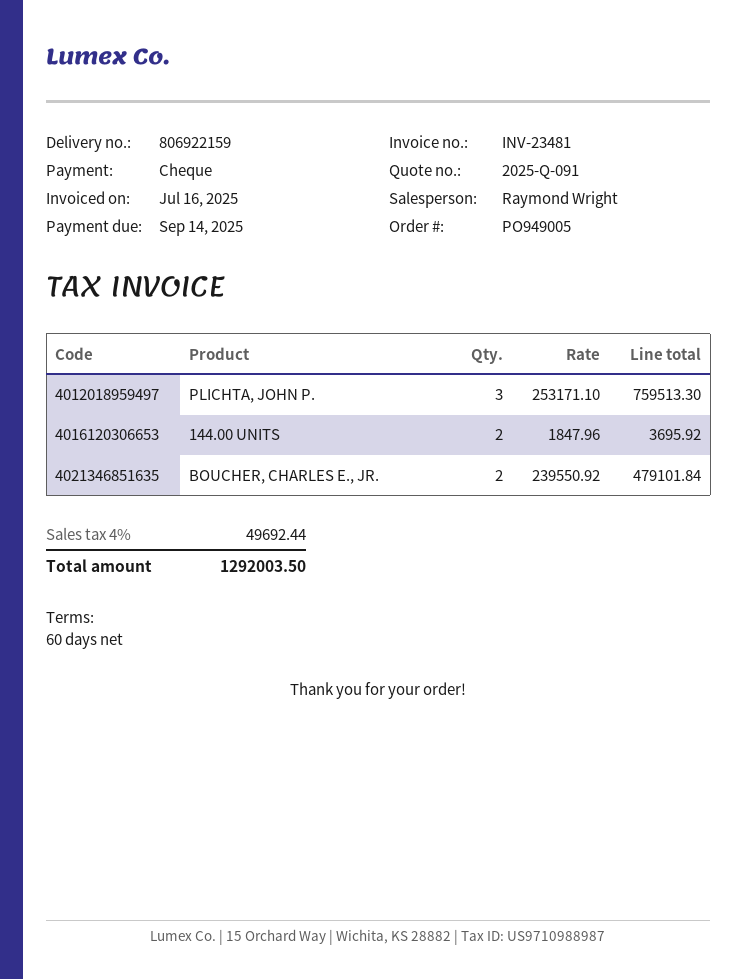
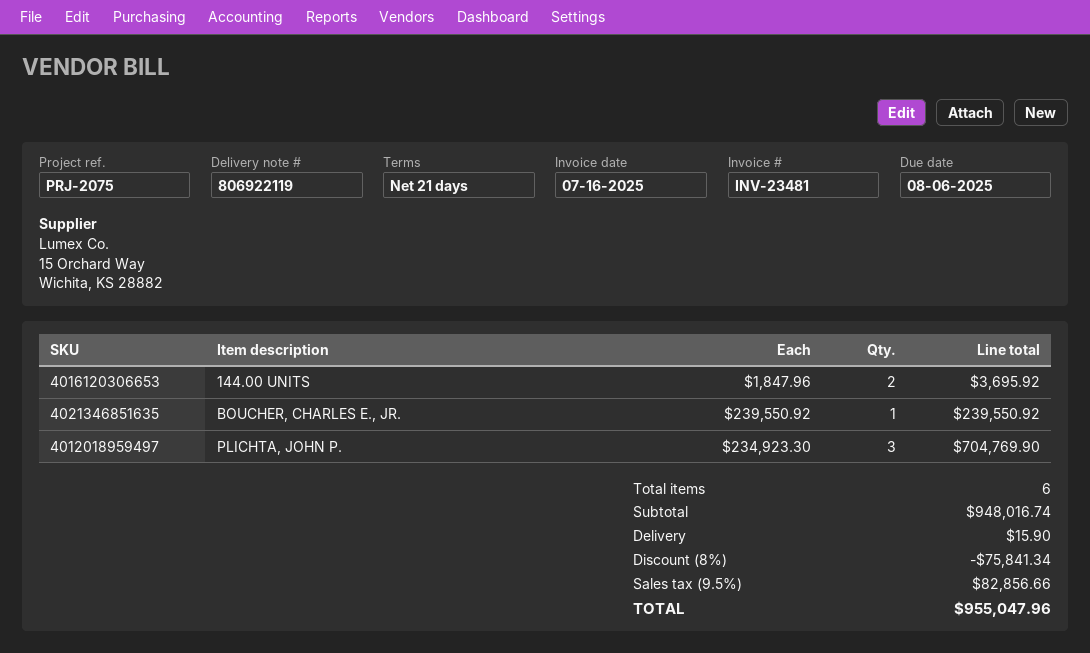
delivery note number: 806922159 -> 806922119
payment terms: 60 days -> 21 days
due date: 2025-09-14 -> 2025-08-06
PLICHTA, JOHN P.: 3 x 253171.10 = 759513.30 -> 3 x 234923.30 = 704769.90
BOUCHER, CHARLES E., JR.: 2 x 239550.92 = 479101.84 -> 1 x 239550.92 = 239550.92
discount: none -> 8% = 75841.34
shipping: none -> 15.90
tax: 4% = 49692.44 -> 9.5% = 82856.66
total: 1292003.50 -> 955047.96

